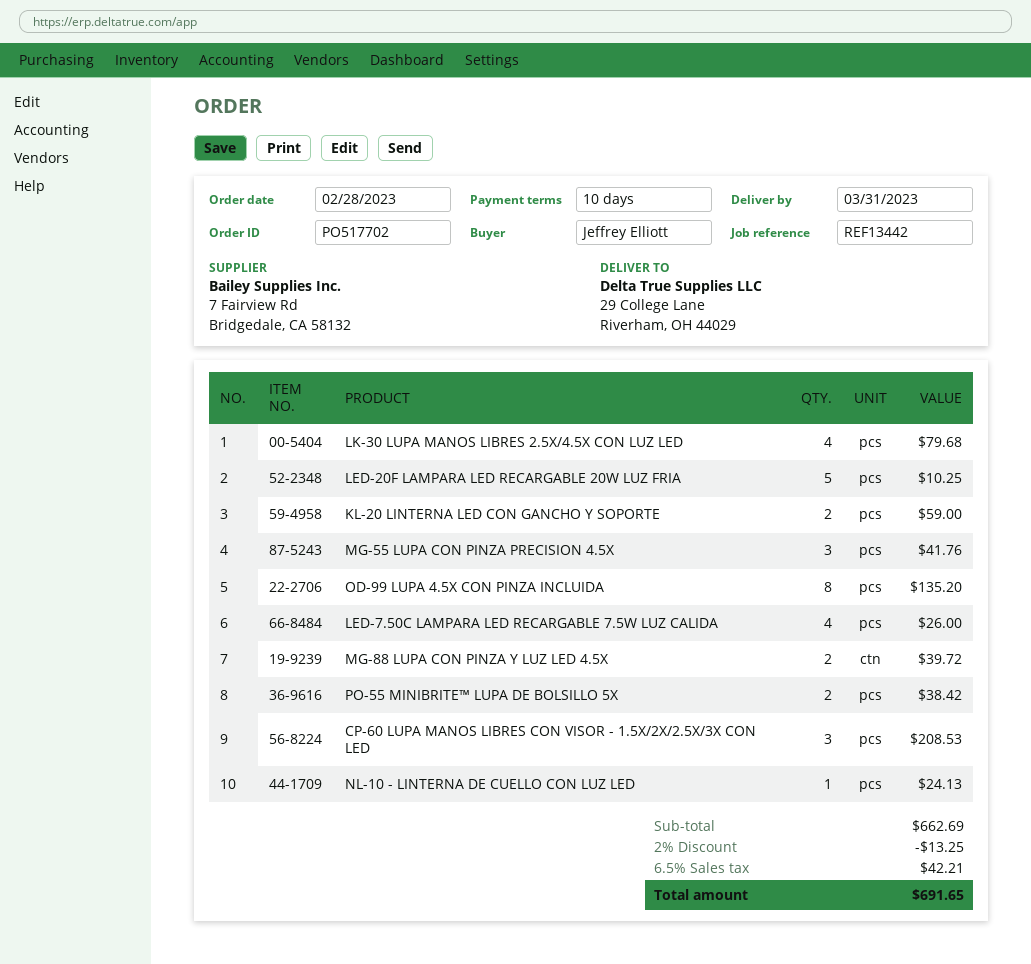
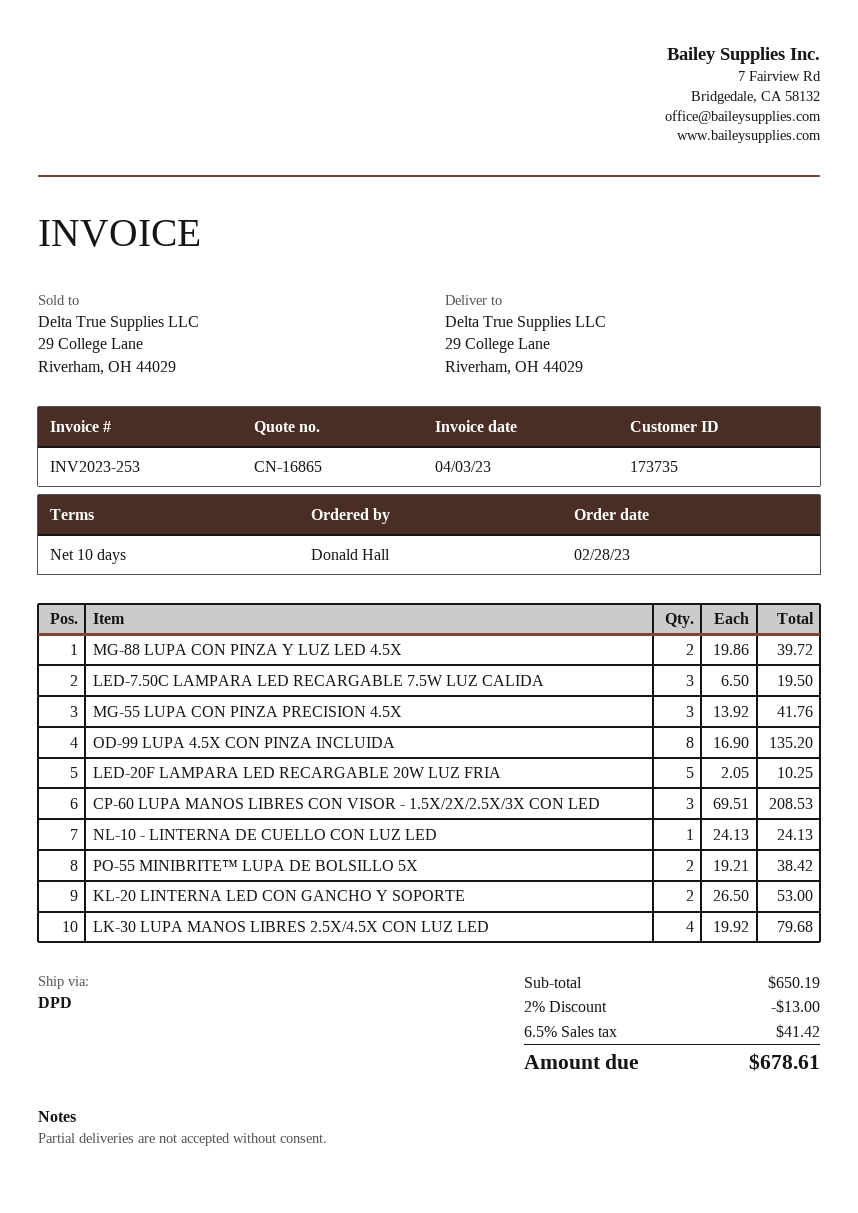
ordered by: Jeffrey Elliott -> Donald Hall
KL-20 LINTERNA LED CON GANCHO Y SOPORTE: 2 for 59.00 -> 2 for 53.00
LED-7.50C LAMPARA LED RECARGABLE 7.5W LUZ CALIDA: 4 for 26.00 -> 3 for 19.50
subtotal: 662.69 -> 650.19
discount: 2% = 13.25 -> 2% = 13.00
tax: 6.5% = 42.21 -> 6.5% = 41.42
total: 691.65 -> 678.61

